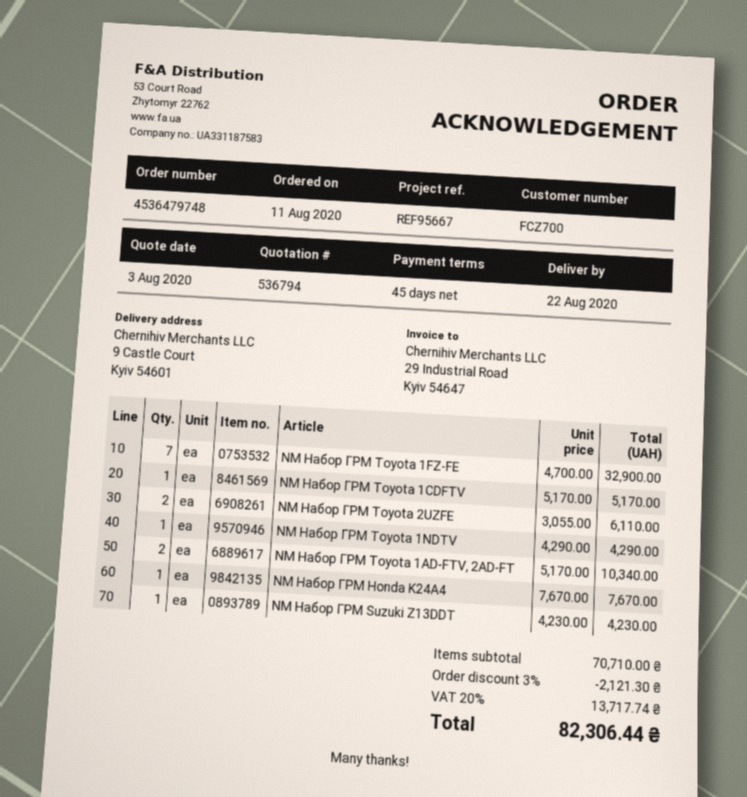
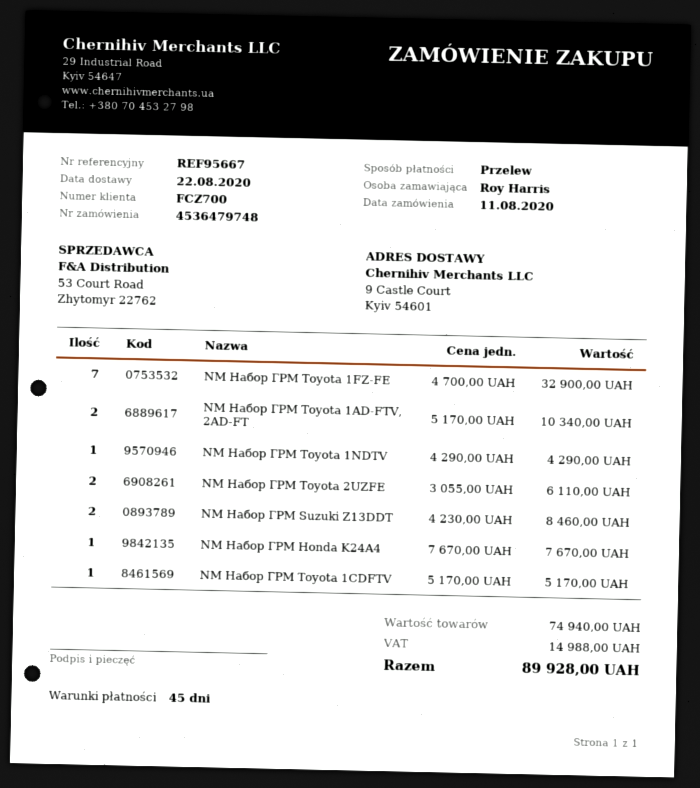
NM Набор ГРМ Suzuki Z13DDT: 1 x 4230.00 = 4230.00 -> 2 x 4230.00 = 8460.00
subtotal: 70710.00 -> 74940.00
discount: 3% = 2121.30 -> none
tax: 13717.74 -> 14988.00
total: 82306.44 -> 89928.00

